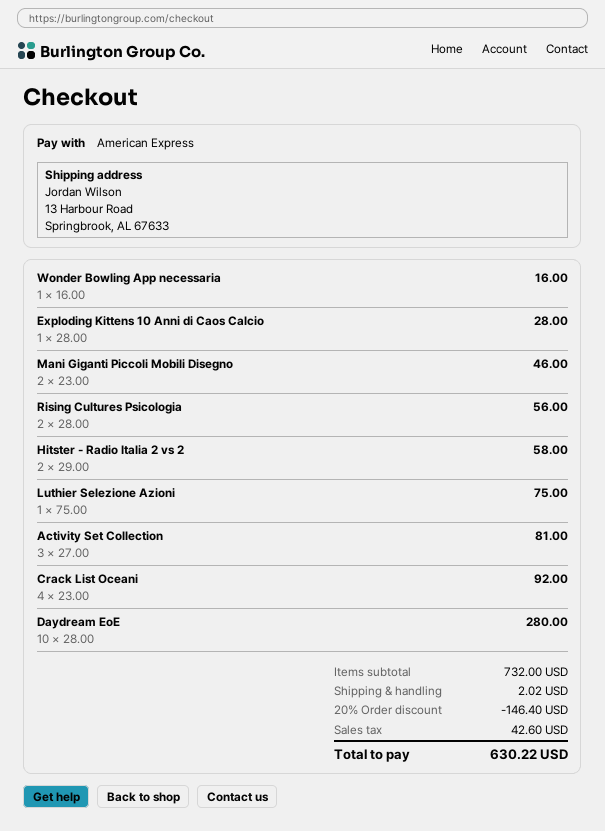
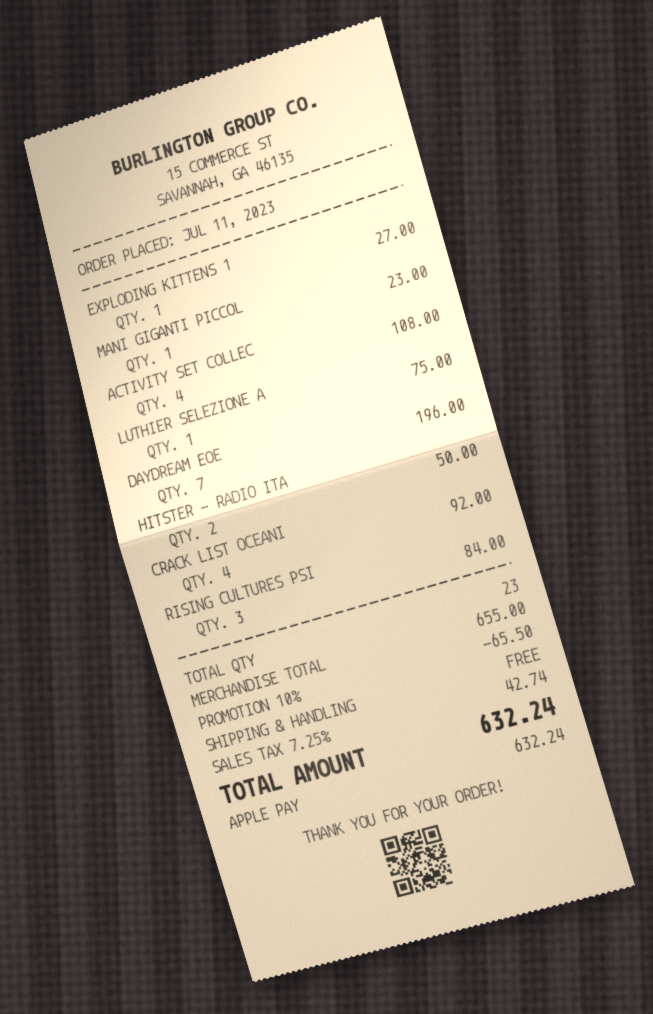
payment method: American Express -> Apple Pay
Wonder Bowling App necessaria: 1 for 16.00 -> none
Exploding Kittens 10 Anni di Caos Calcio: 1 for 28.00 -> 1 for 27.00
Mani Giganti Piccoli Mobili Disegno: 2 for 46.00 -> 1 for 23.00
Rising Cultures Psicologia: 2 for 56.00 -> 3 for 84.00
Hitster - Radio Italia 2 vs 2: 2 for 58.00 -> 2 for 50.00
Activity Set Collection: 3 for 81.00 -> 4 for 108.00
Daydream EoE: 10 for 280.00 -> 7 for 196.00
subtotal: 732.00 -> 655.00
discount: 20% = 146.40 -> 10% = 65.50
shipping: 2.02 -> 0.00
tax: 42.60 -> 42.74
total: 630.22 -> 632.24

